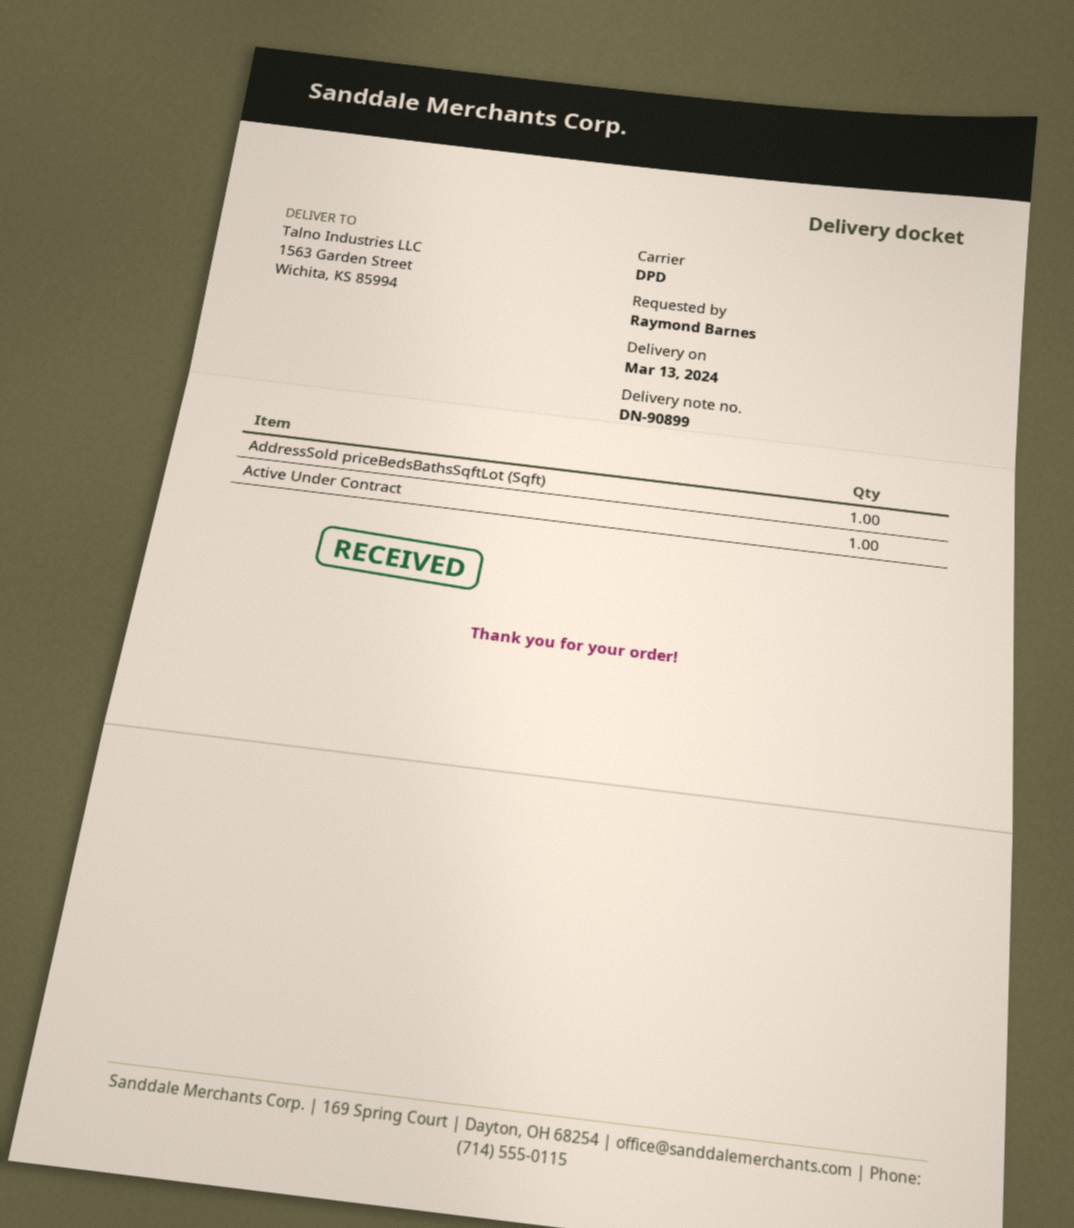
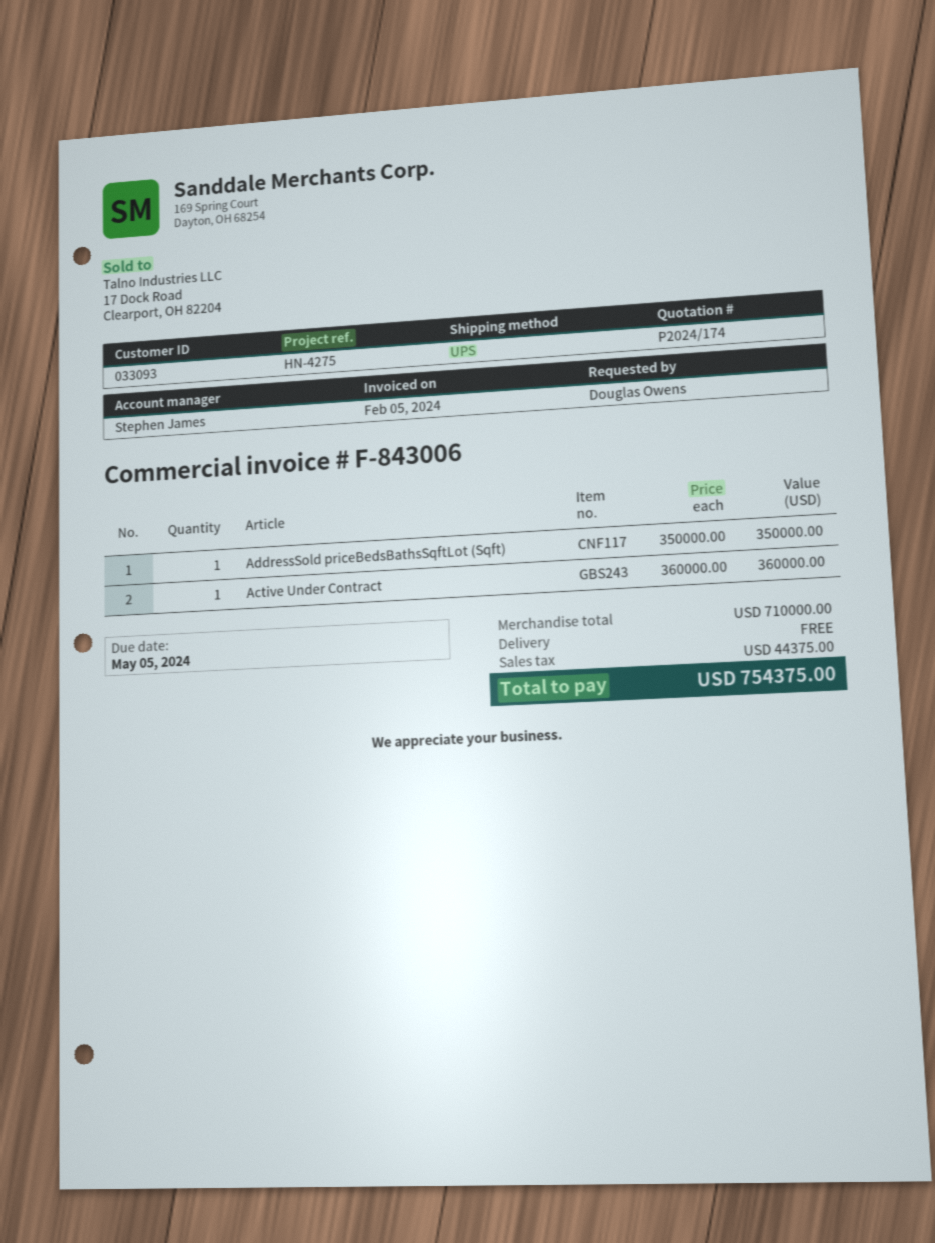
ordered by: Raymond Barnes -> Douglas Owens
shipping method: DPD -> UPS

